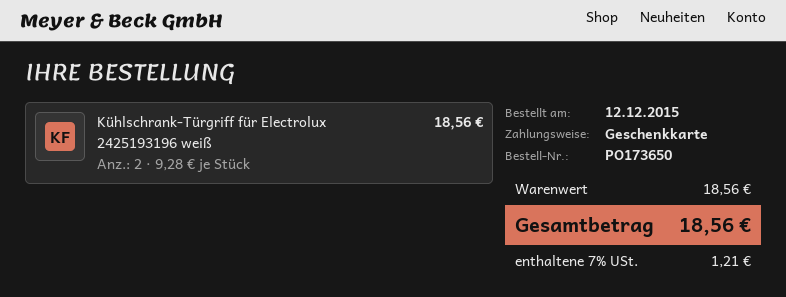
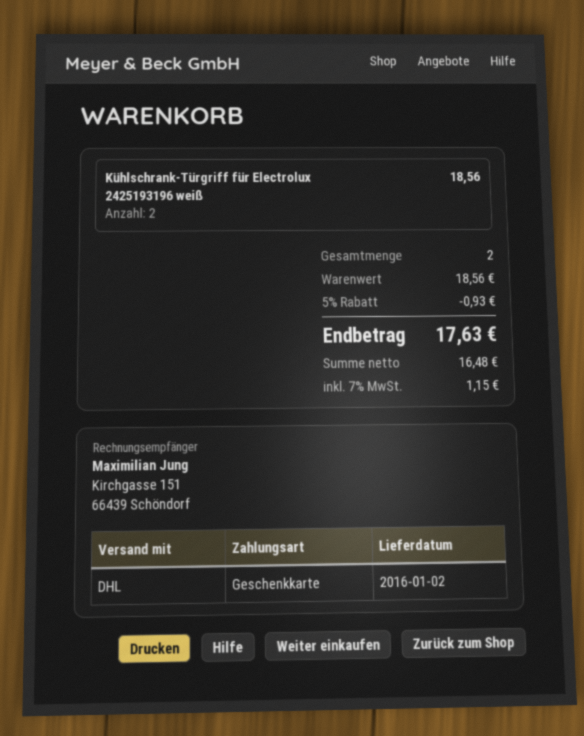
discount: none -> 5% = 0.93
tax: 7% = 1.21 -> 7% = 1.15
total: 18.56 -> 17.63

